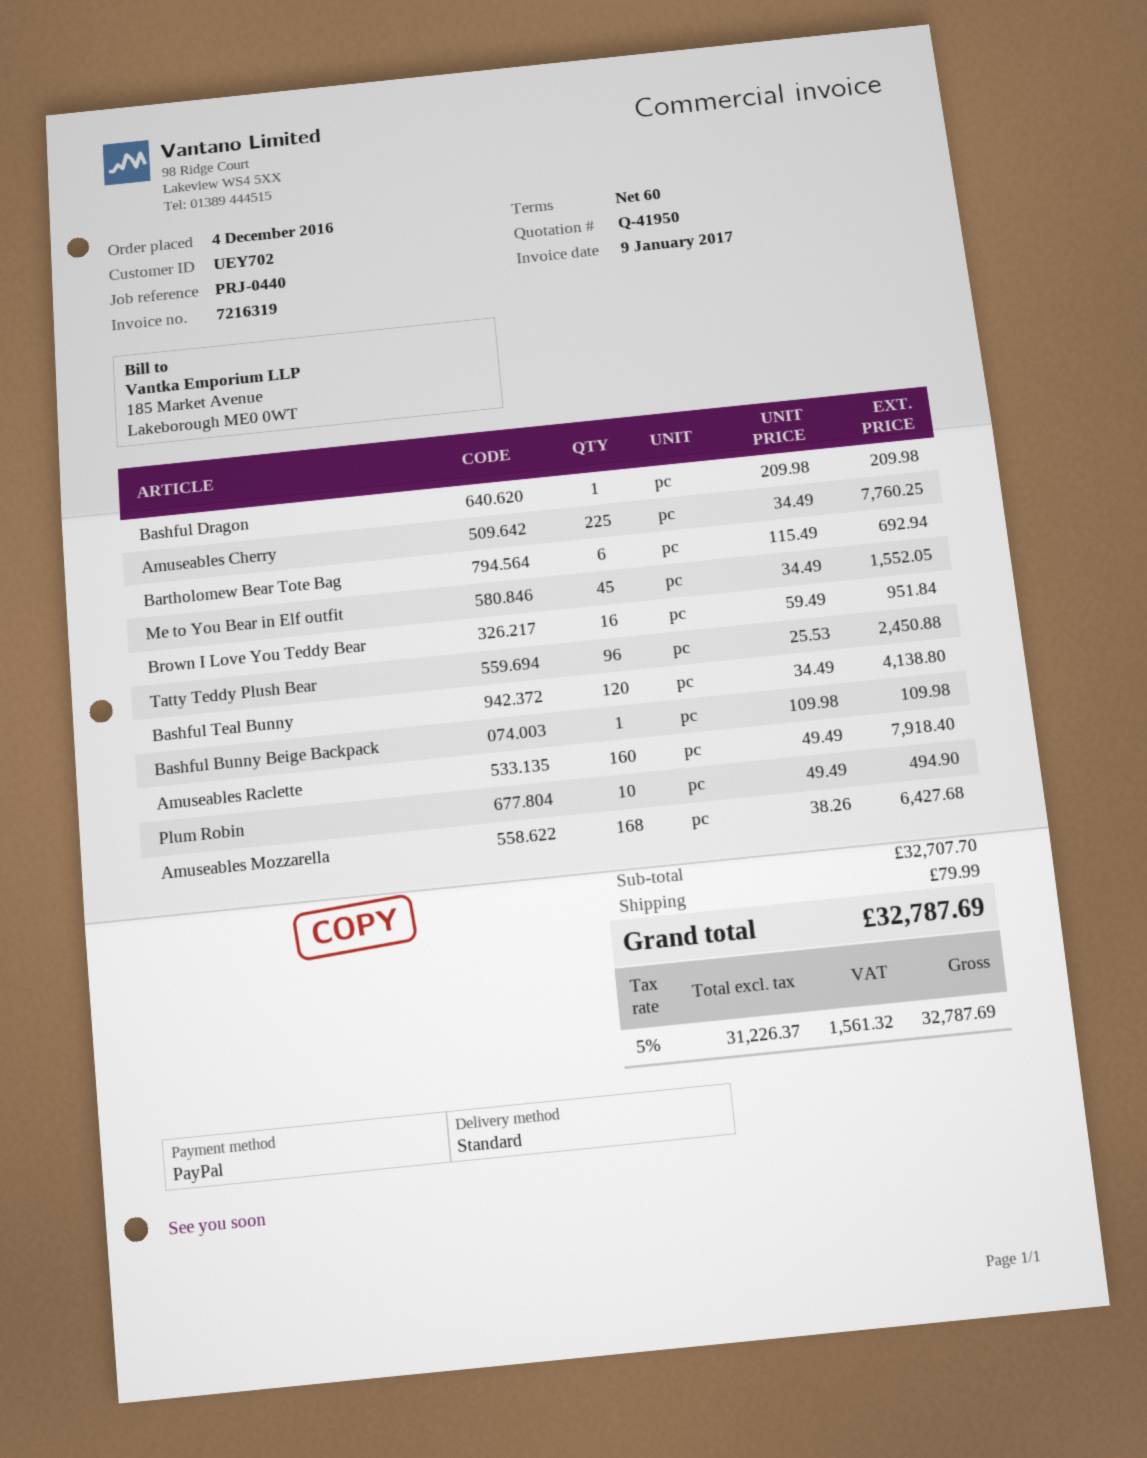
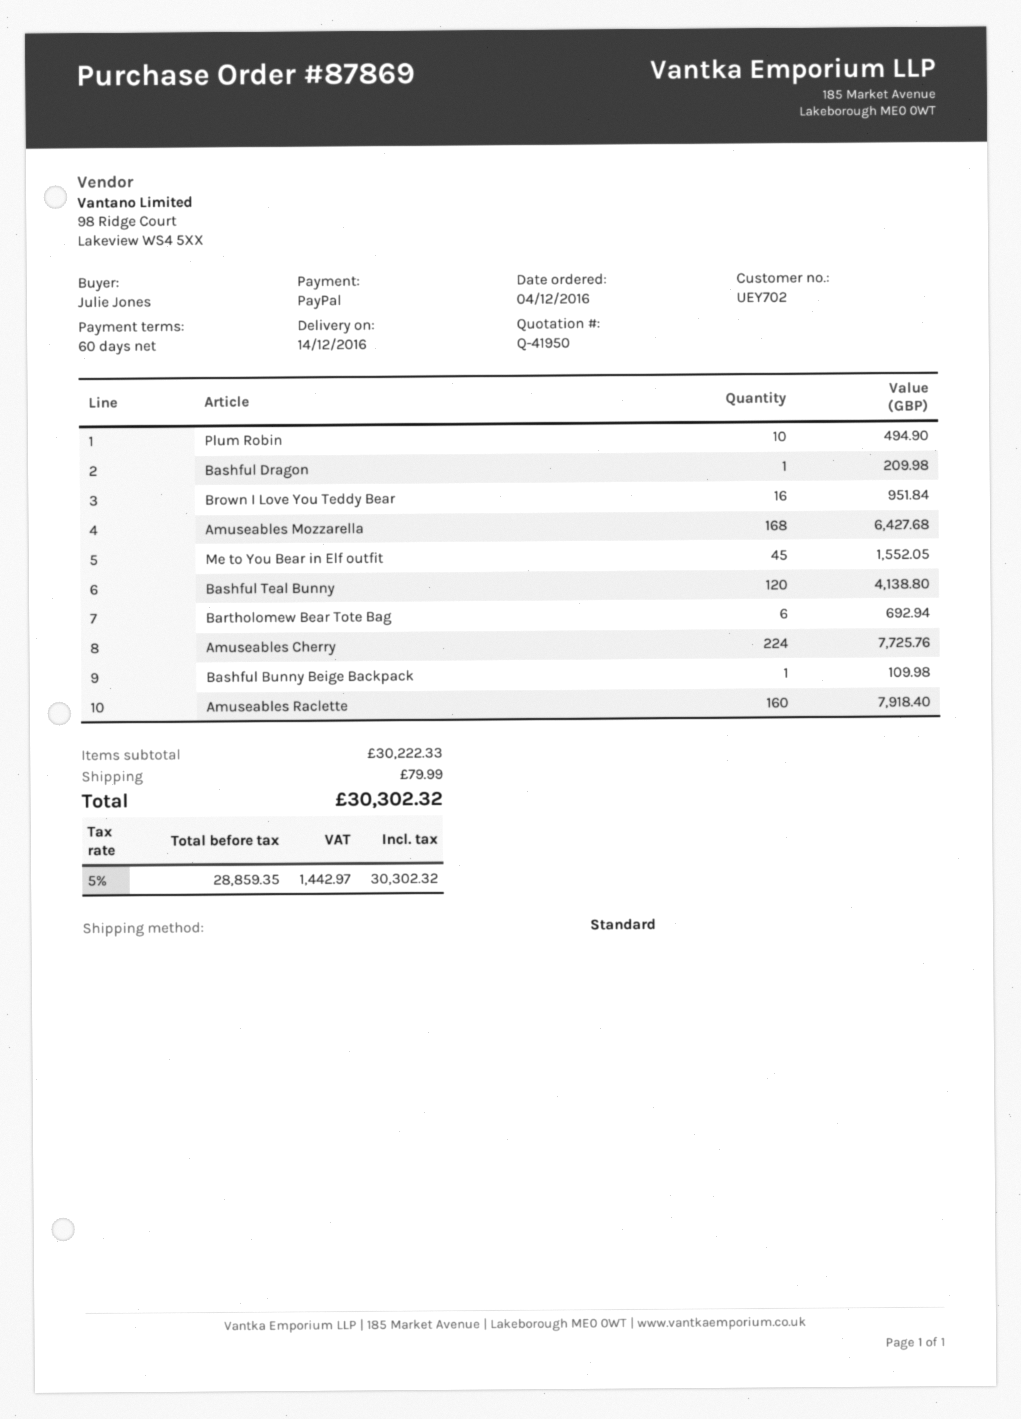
Amuseables Cherry: 225 for 7760.25 -> 224 for 7725.76
Tatty Teddy Plush Bear: 96 for 2450.88 -> none
subtotal: 32707.70 -> 30222.33
net: 31226.37 -> 28859.35
tax: 5% = 1561.32 -> 5% = 1442.97
total: 32787.69 -> 30302.32

